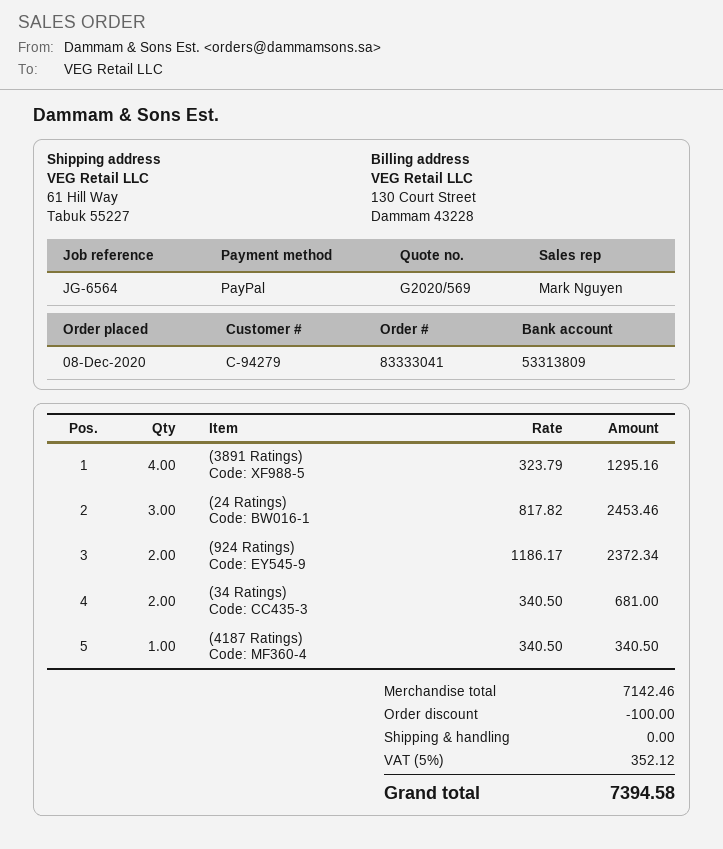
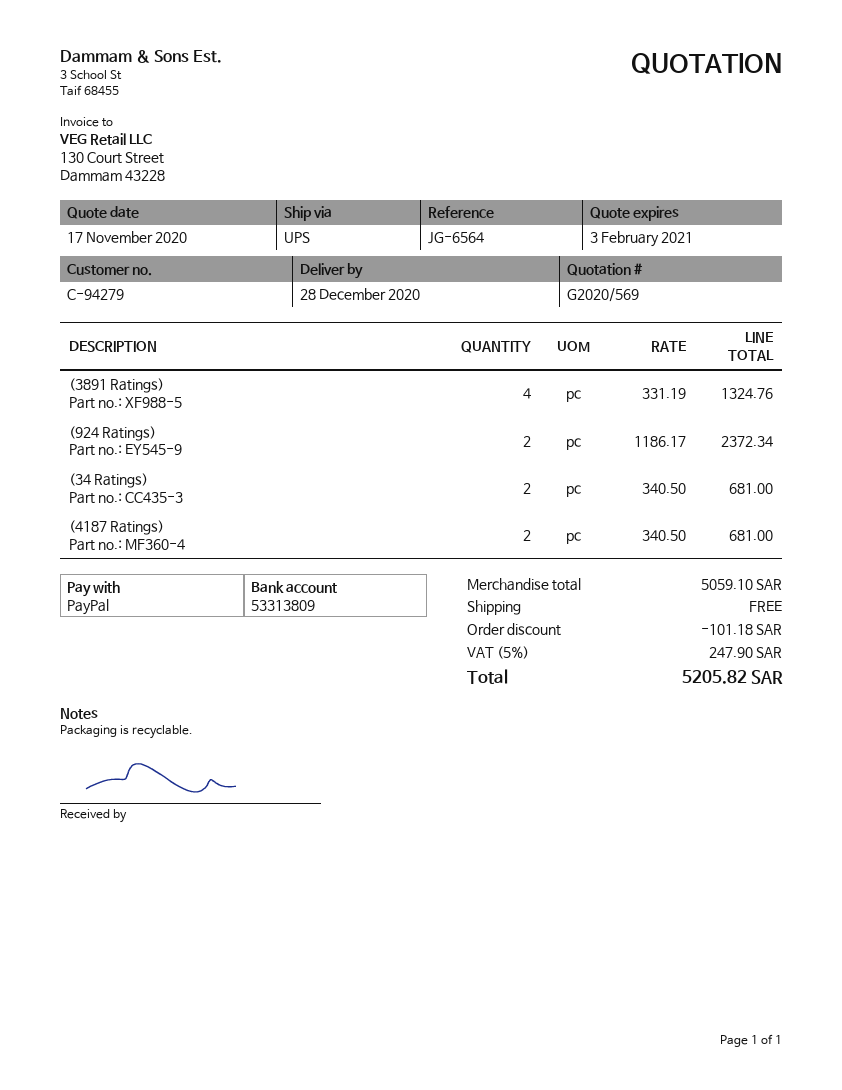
(3891 Ratings): 4 x 323.79 = 1295.16 -> 4 x 331.19 = 1324.76
(24 Ratings): 3 x 817.82 = 2453.46 -> none
(4187 Ratings): 1 x 340.50 = 340.50 -> 2 x 340.50 = 681.00
subtotal: 7142.46 -> 5059.10
discount: 100.00 -> 101.18
tax: 5% = 352.12 -> 5% = 247.90
total: 7394.58 -> 5205.82

